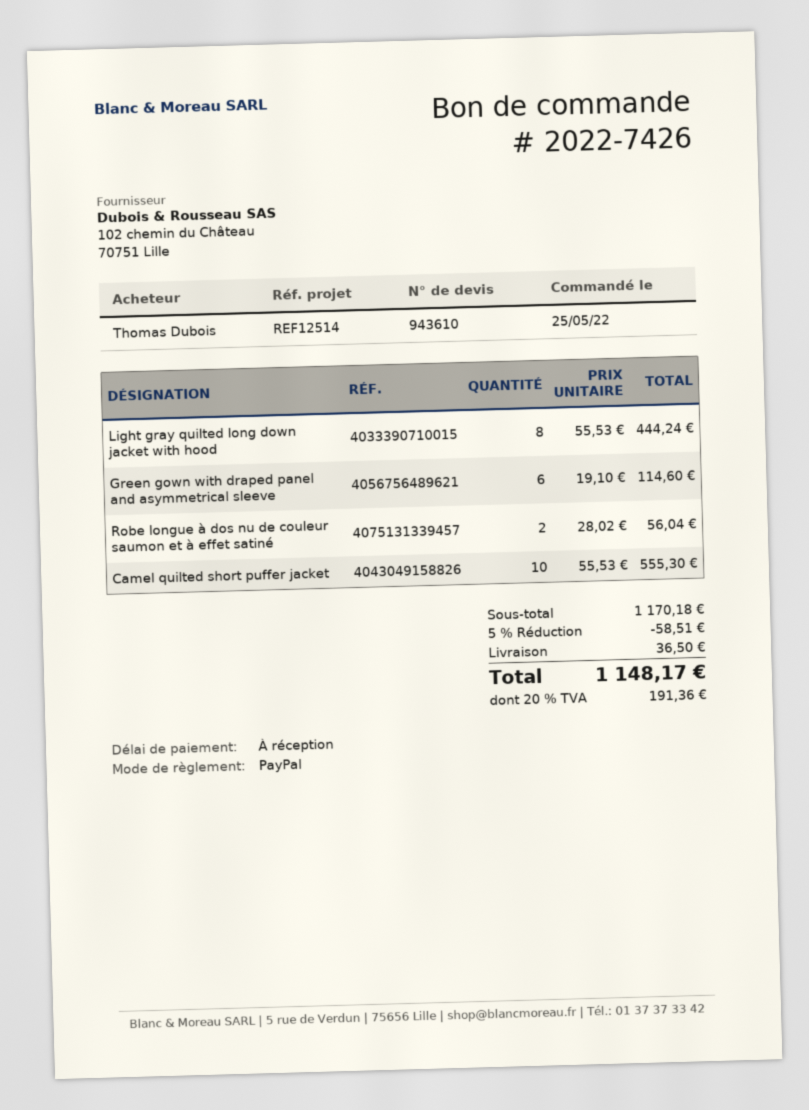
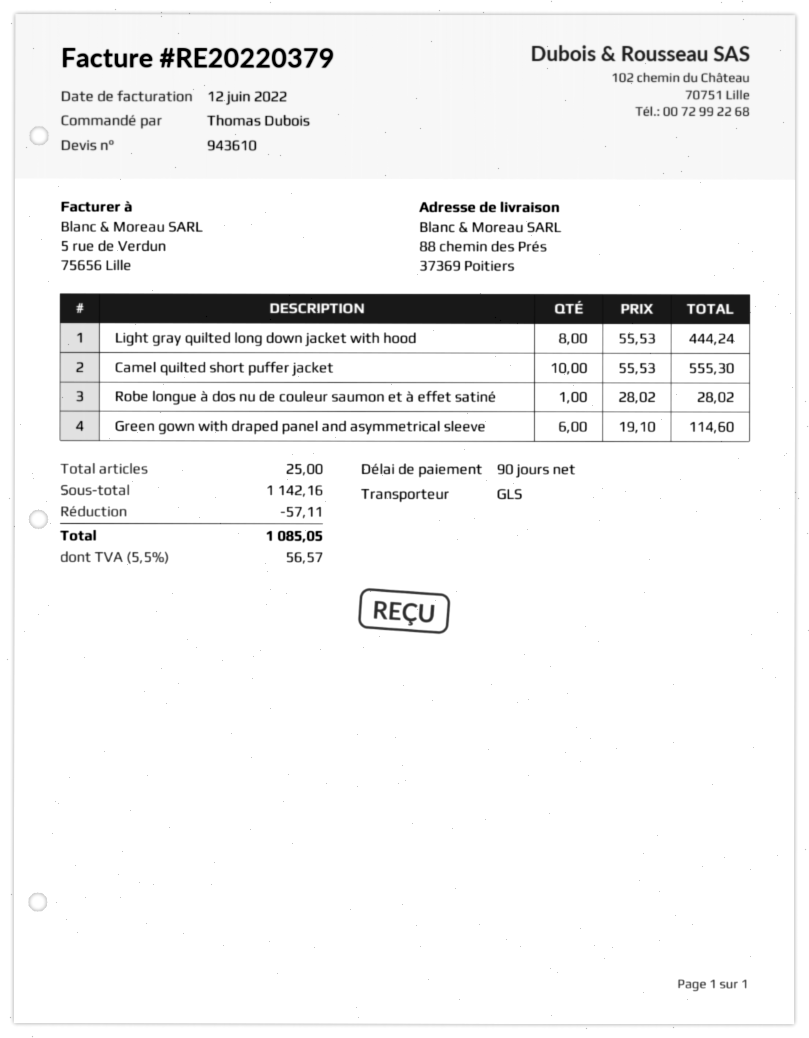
payment terms: on receipt -> 90 days
Robe longue à dos nu de couleur saumon et à effet satiné: 2 x 28.02 = 56.04 -> 1 x 28.02 = 28.02
subtotal: 1170.18 -> 1142.16
discount: 58.51 -> 57.11
shipping: 36.50 -> none
tax: 20% = 191.36 -> 5.5% = 56.57
total: 1148.17 -> 1085.05

